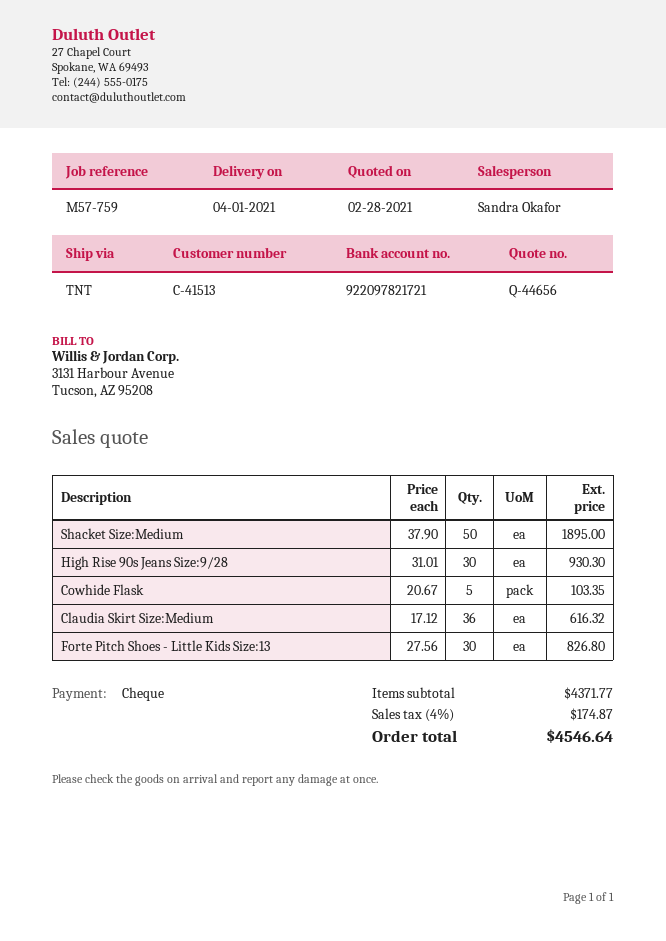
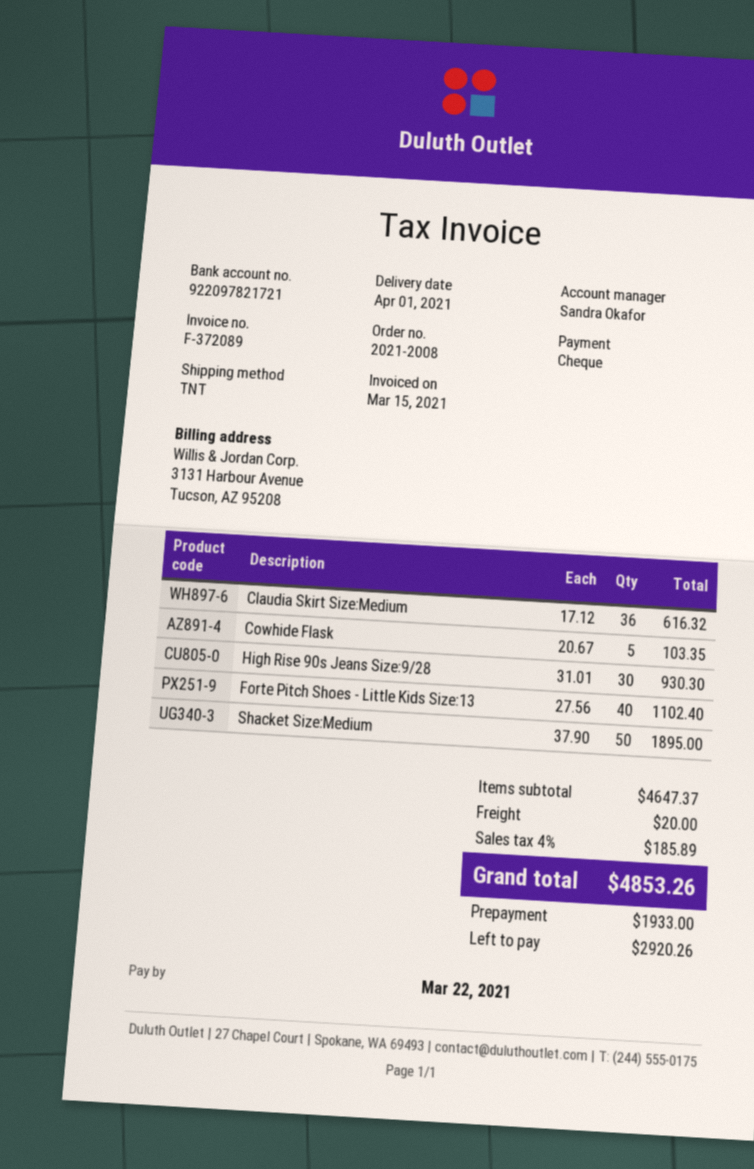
Forte Pitch Shoes - Little Kids Size:13: 30 x 27.56 = 826.80 -> 40 x 27.56 = 1102.40
subtotal: 4371.77 -> 4647.37
shipping: none -> 20.00
tax: 4% = 174.87 -> 4% = 185.89
total: 4546.64 -> 4853.26

